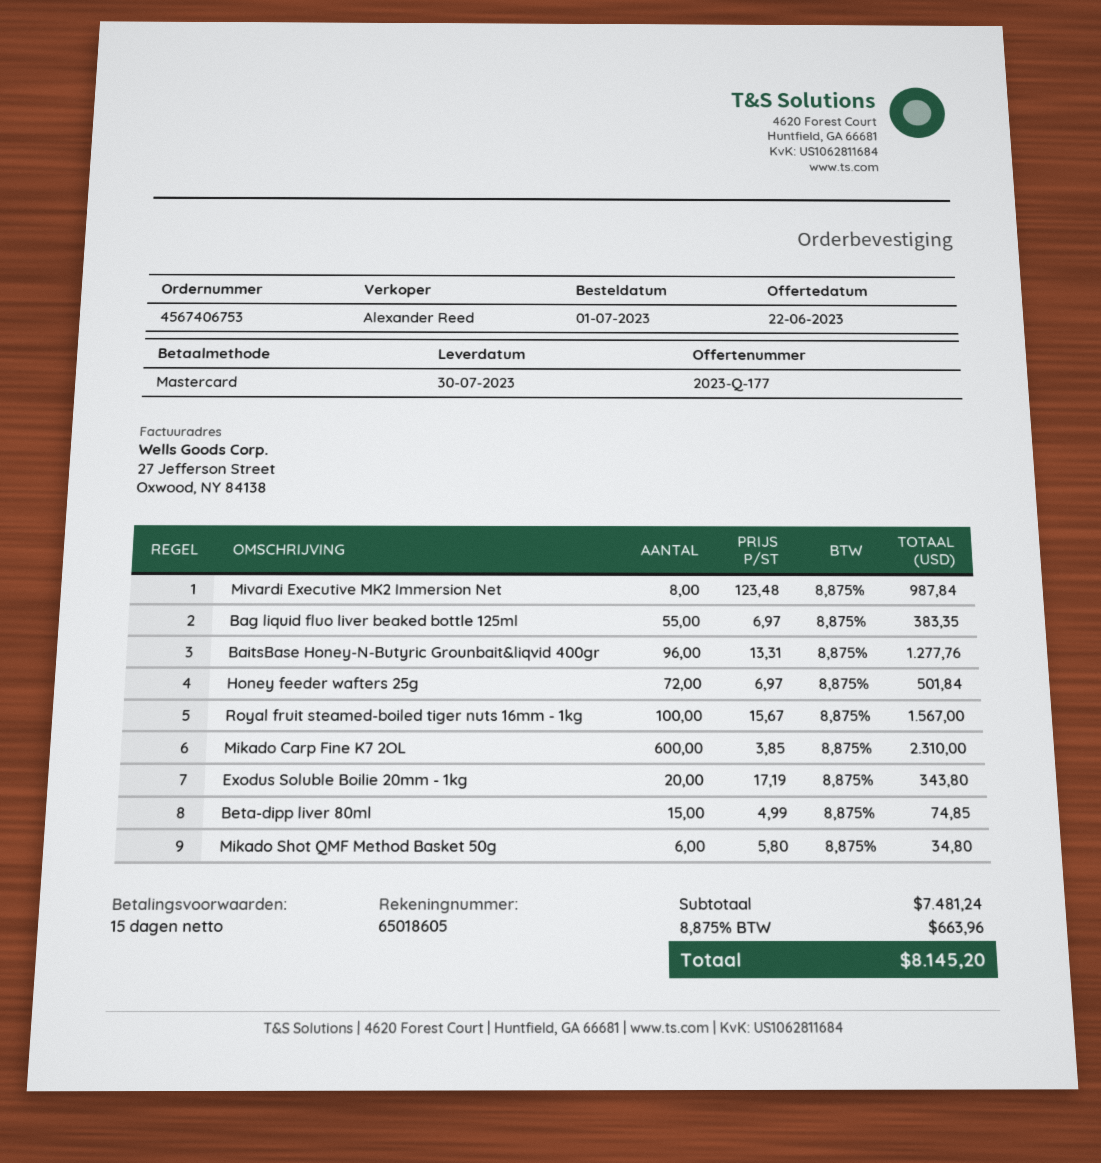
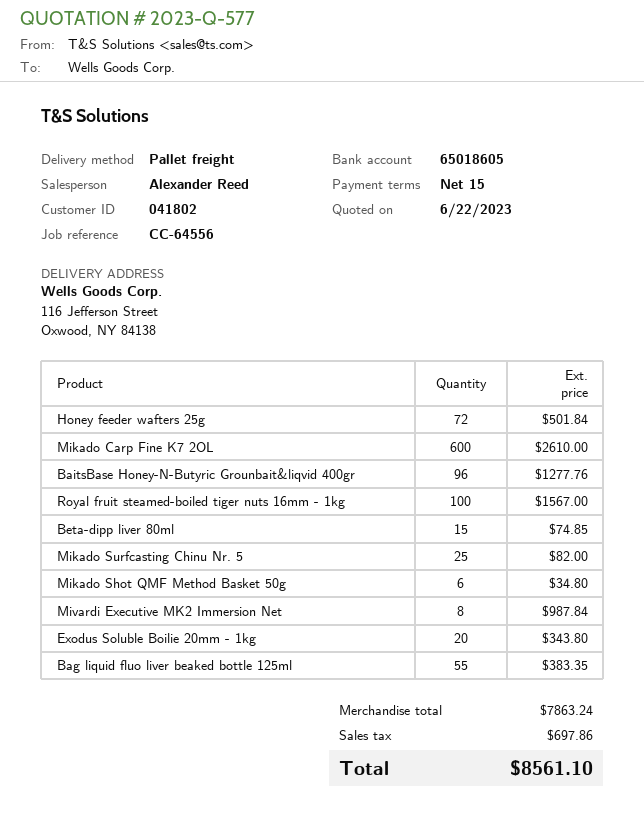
quote number: 2023-Q-177 -> 2023-Q-577
Mikado Carp Fine K7 2OL: 600 for 2310.00 -> 600 for 2610.00
Mikado Surfcasting Chinu Nr. 5: none -> 25 for 82.00
subtotal: 7481.24 -> 7863.24
tax: 663.96 -> 697.86
total: 8145.20 -> 8561.10

